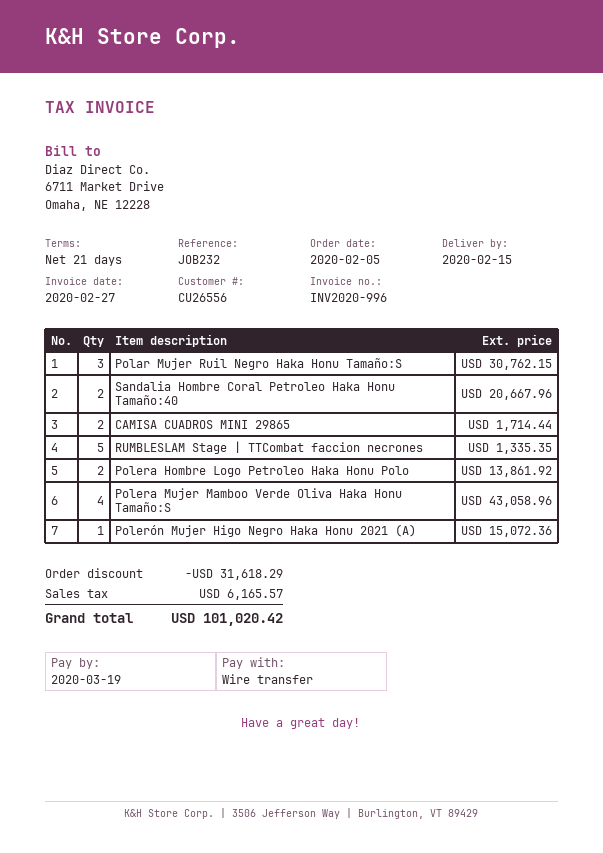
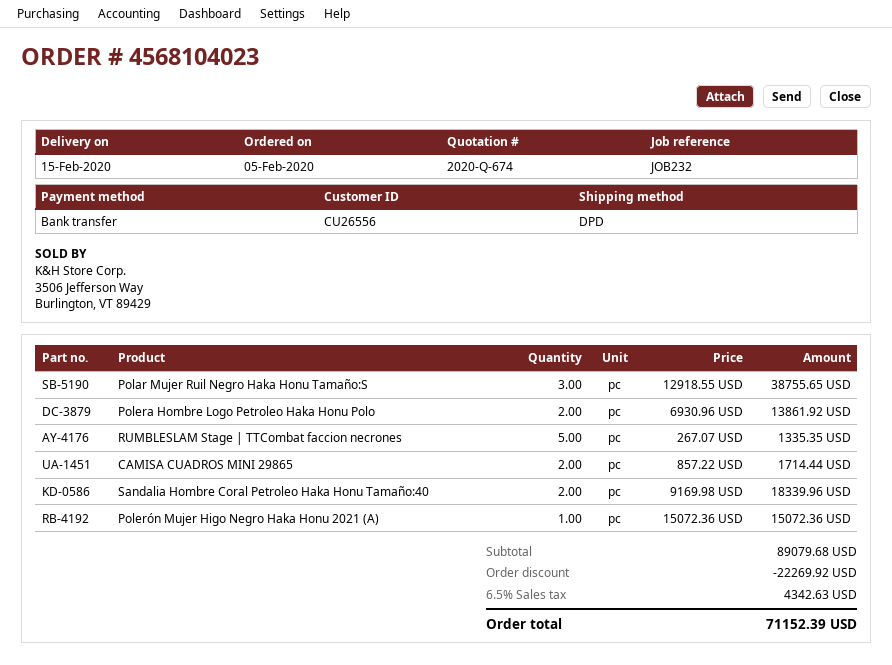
Polar Mujer Ruil Negro Haka Honu Tamaño:S: 3 for 30762.15 -> 3 for 38755.65
Sandalia Hombre Coral Petroleo Haka Honu Tamaño:40: 2 for 20667.96 -> 2 for 18339.96
Polera Mujer Mamboo Verde Oliva Haka Honu Tamaño:S: 4 for 43058.96 -> none
discount: 31618.29 -> 22269.92
tax: 6165.57 -> 4342.63
total: 101020.42 -> 71152.39

